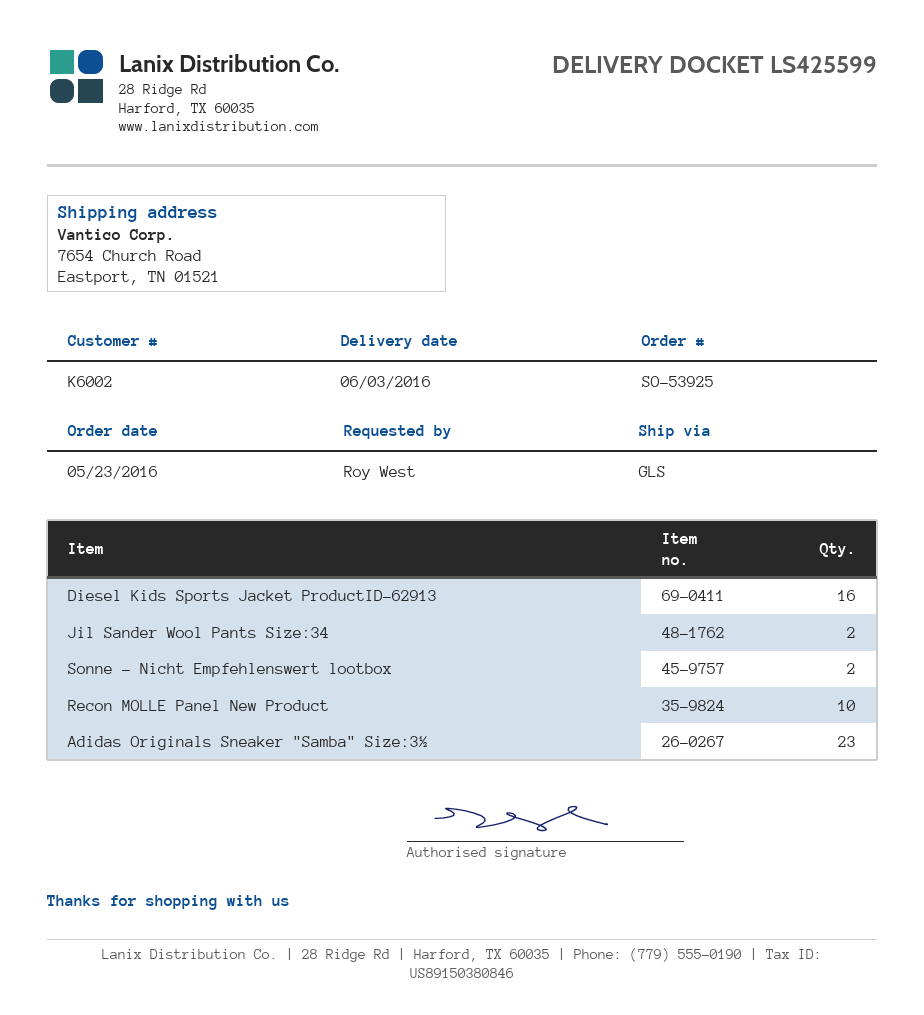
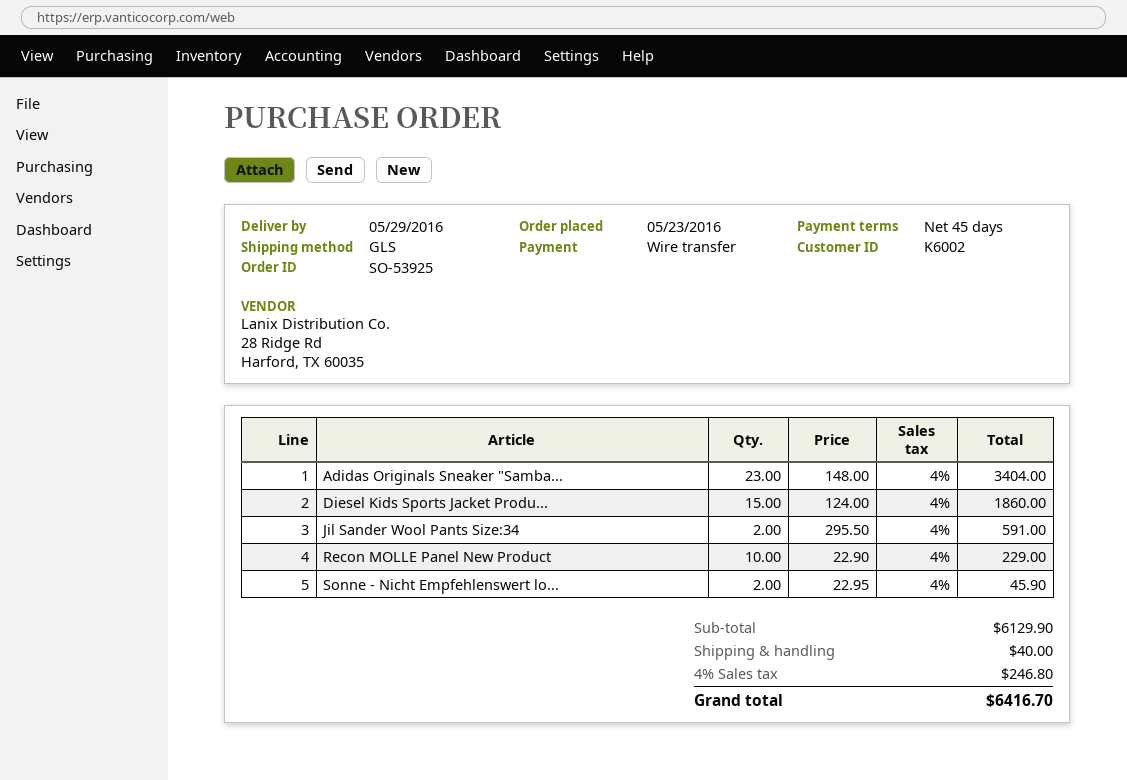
delivery date: 2016-06-03 -> 2016-05-29
Diesel Kids Sports Jacket ProductID-62913: 16 -> 15

